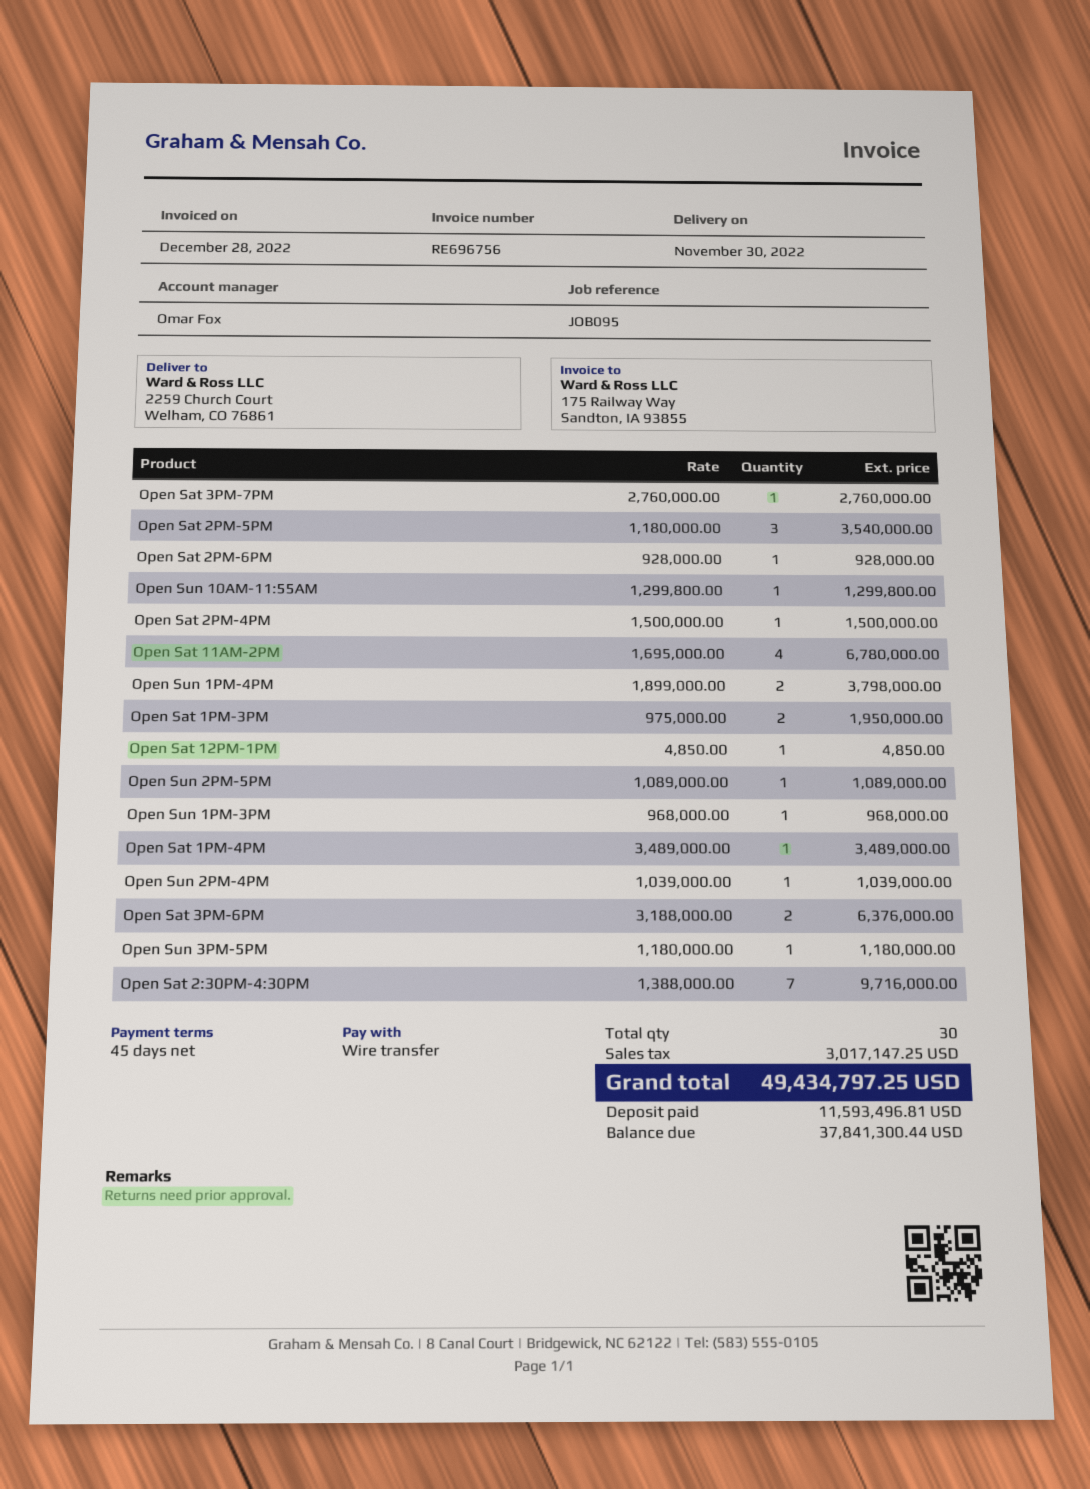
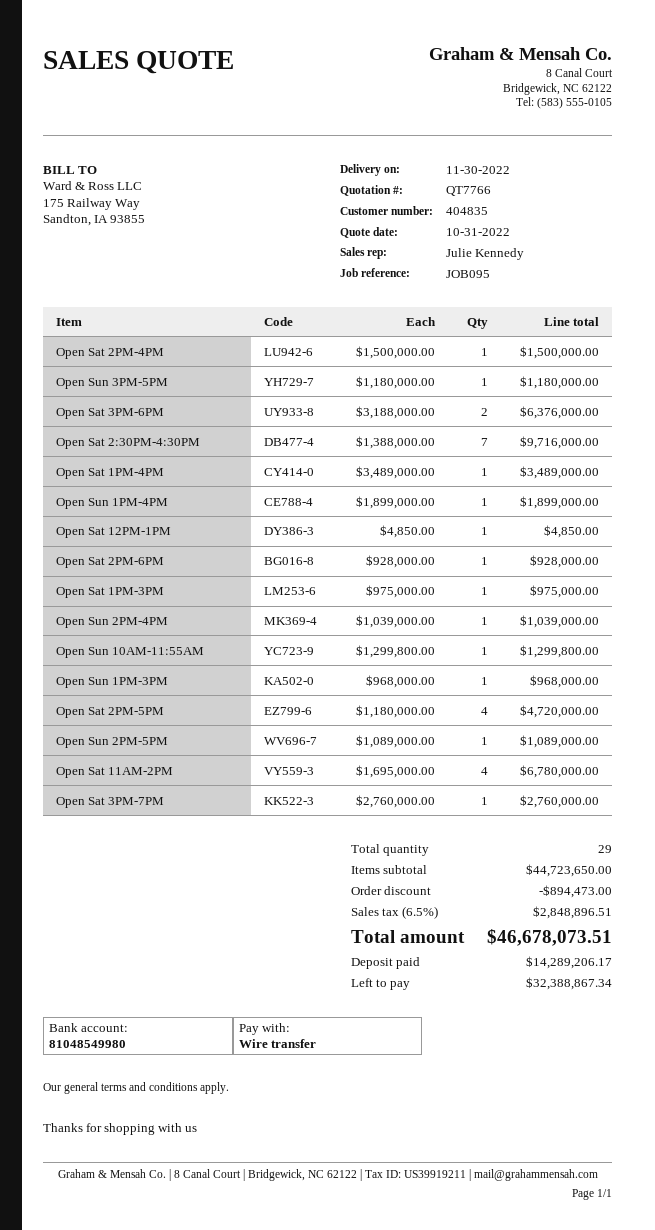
sales rep: Omar Fox -> Julie Kennedy
Open Sat 2PM-5PM: 3 x 1180000.00 = 3540000.00 -> 4 x 1180000.00 = 4720000.00
Open Sun 1PM-4PM: 2 x 1899000.00 = 3798000.00 -> 1 x 1899000.00 = 1899000.00
Open Sat 1PM-3PM: 2 x 975000.00 = 1950000.00 -> 1 x 975000.00 = 975000.00
total quantity: 30 -> 29
discount: none -> 894473.00
tax: 3017147.25 -> 2848896.51
total: 49434797.25 -> 46678073.51
deposit: 11593496.81 -> 14289206.17
balance: 37841300.44 -> 32388867.34

